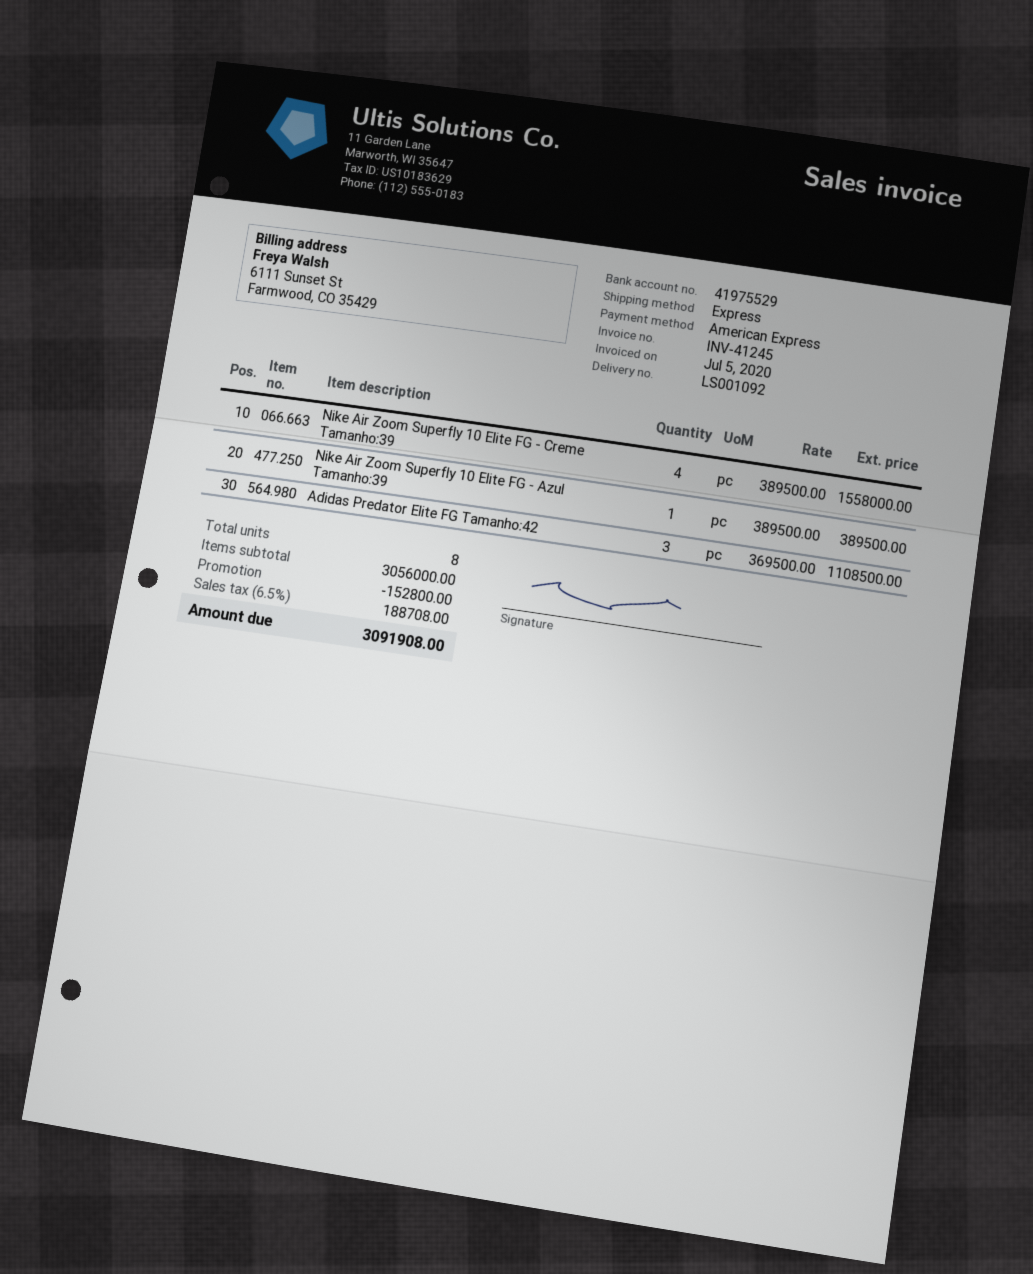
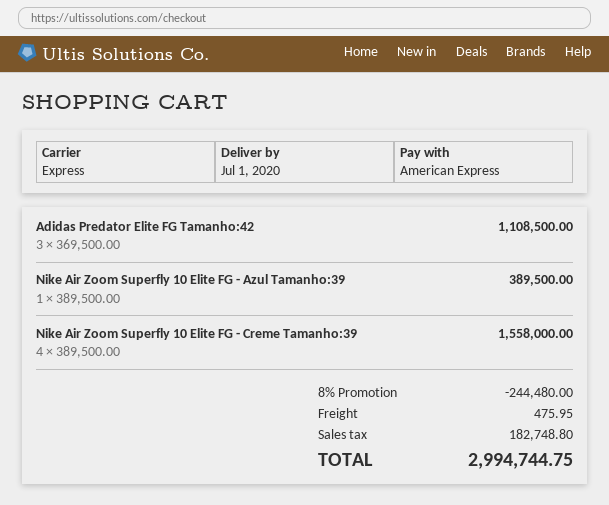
discount: 152800.00 -> 244480.00
shipping: none -> 475.95
tax: 188708.00 -> 182748.80
total: 3091908.00 -> 2994744.75

